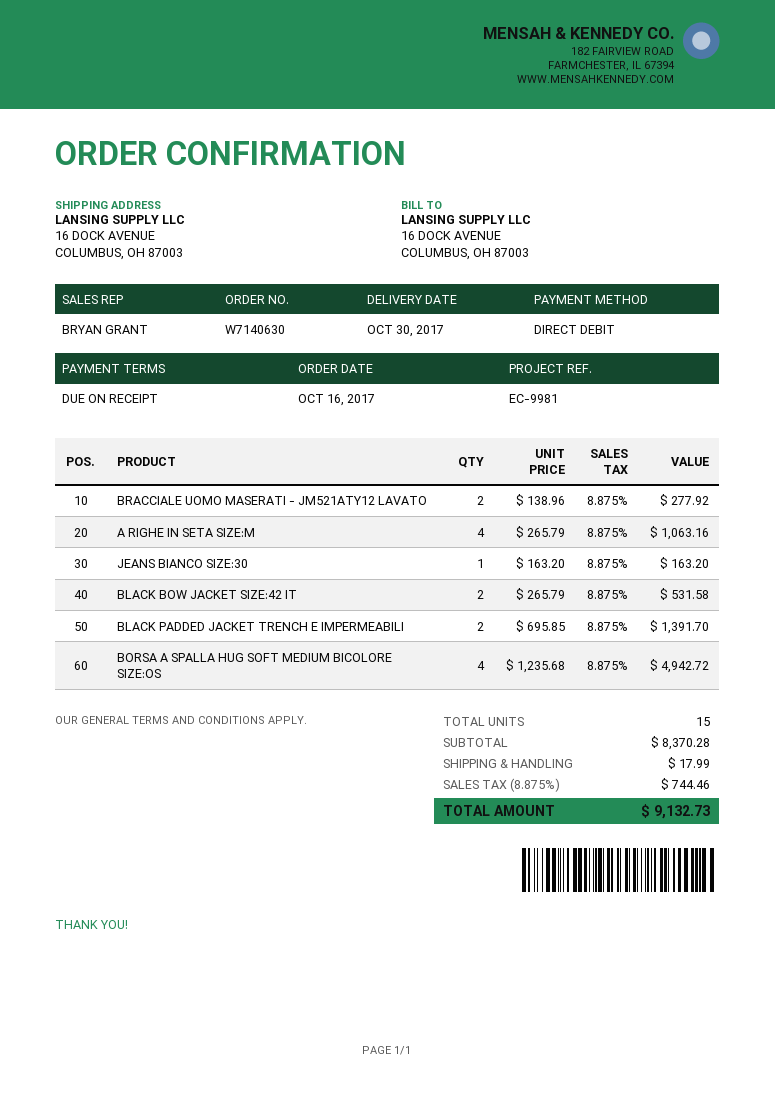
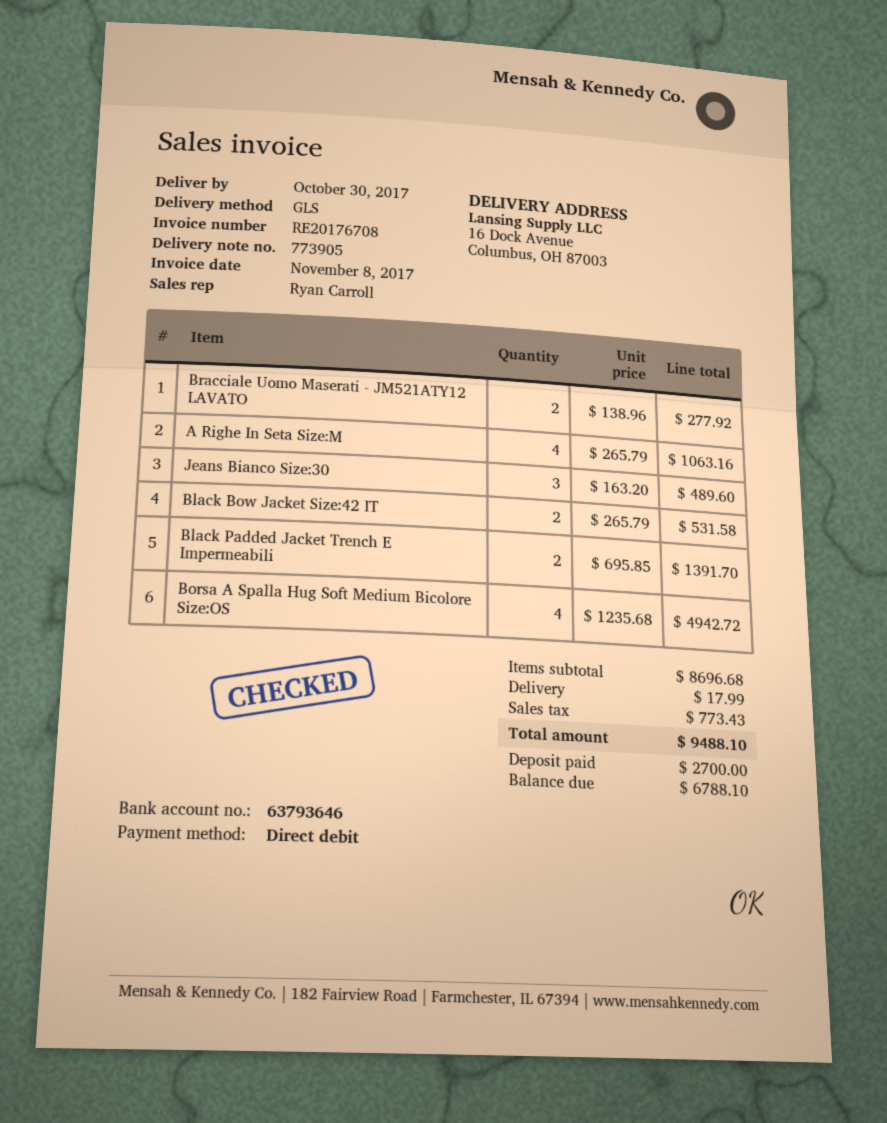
sales rep: BRYAN GRANT -> Ryan Carroll
JEANS BIANCO SIZE:30: 1 x 163.20 = 163.20 -> 3 x 163.20 = 489.60
subtotal: 8370.28 -> 8696.68
tax: 744.46 -> 773.43
total: 9132.73 -> 9488.10

